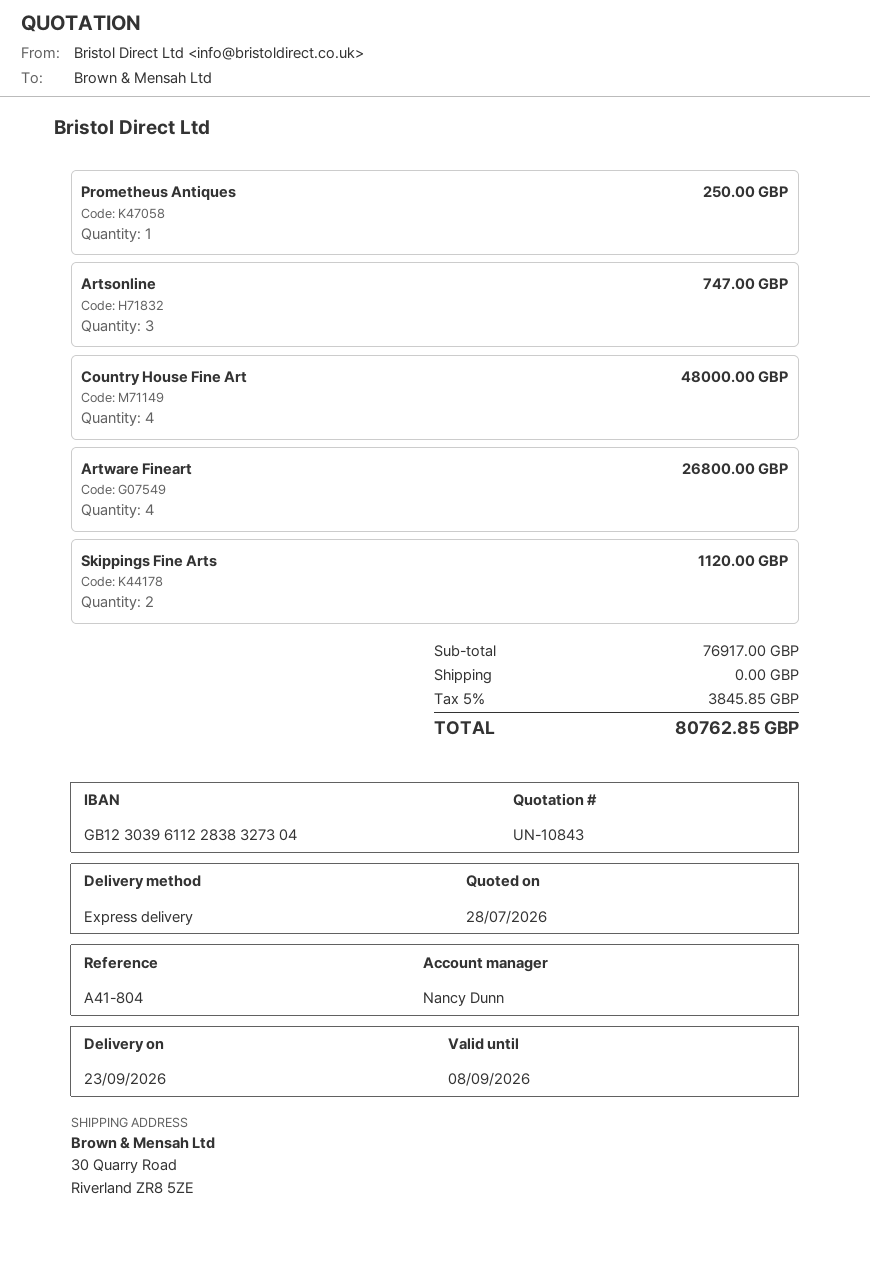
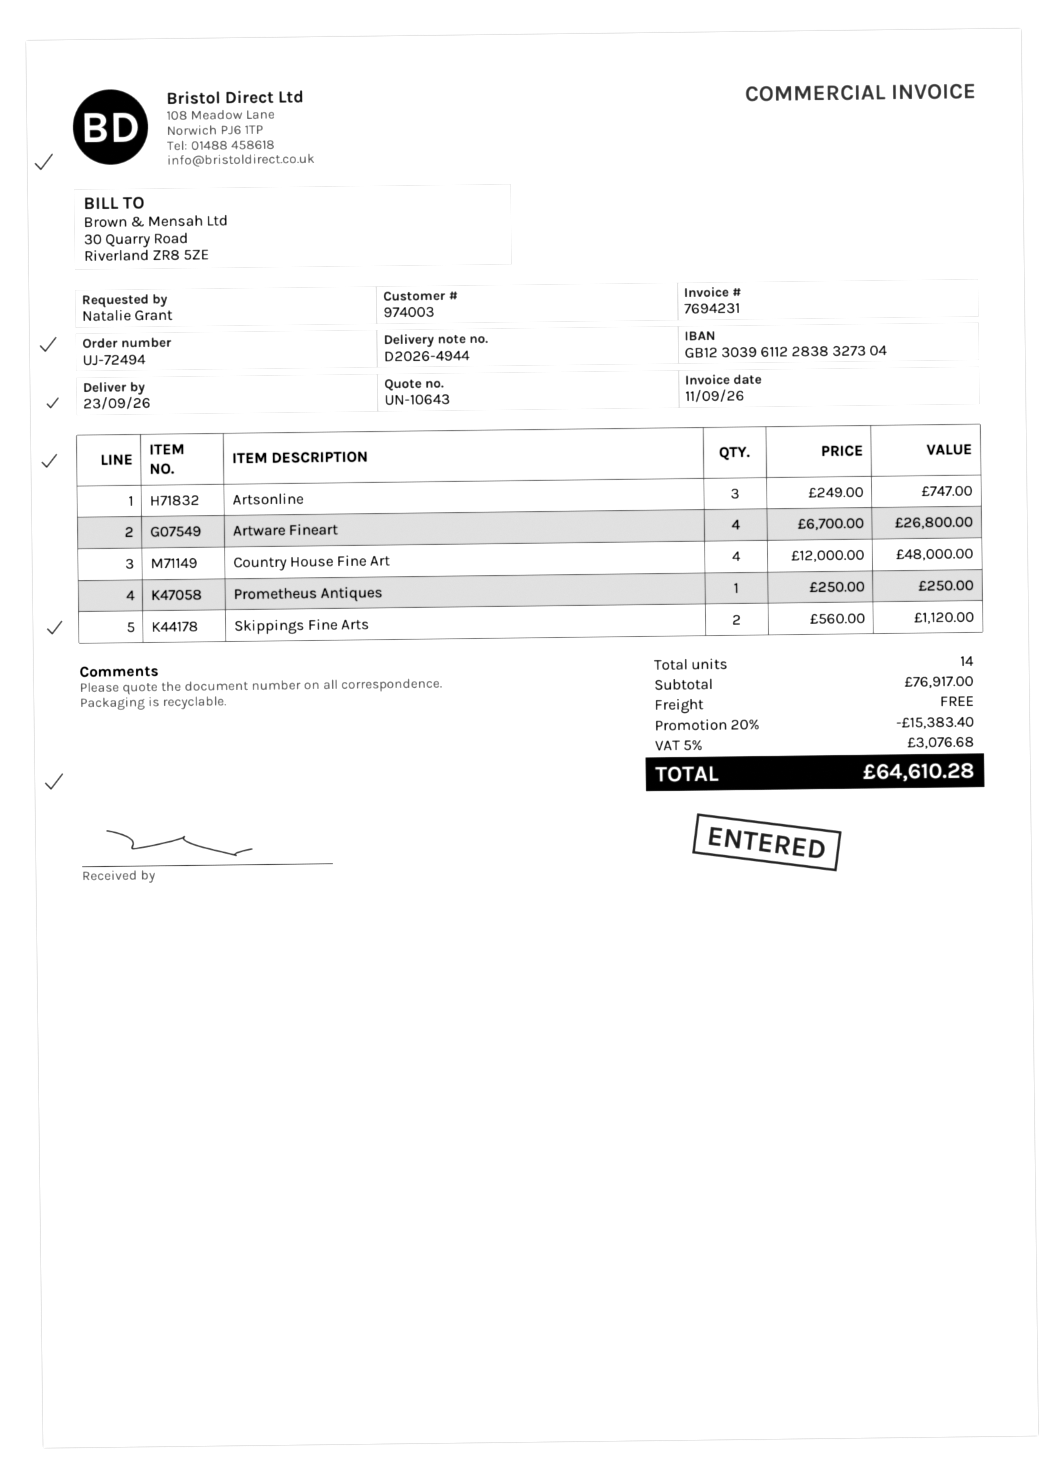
quote number: UN-10843 -> UN-10643
discount: none -> 20% = 15383.40
tax: 5% = 3845.85 -> 5% = 3076.68
total: 80762.85 -> 64610.28

